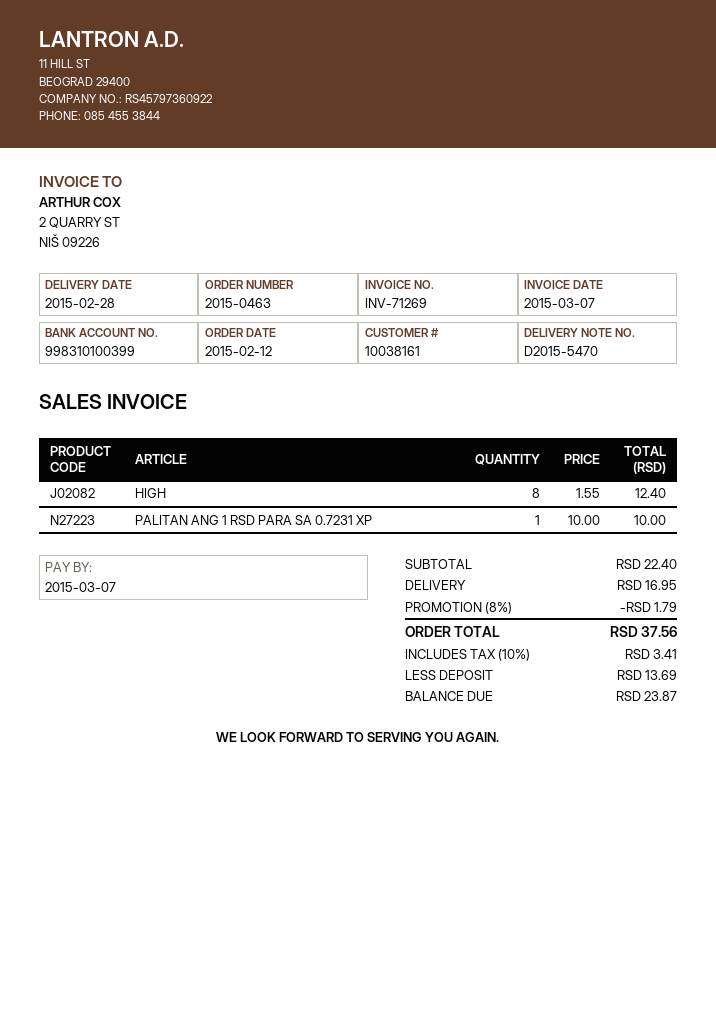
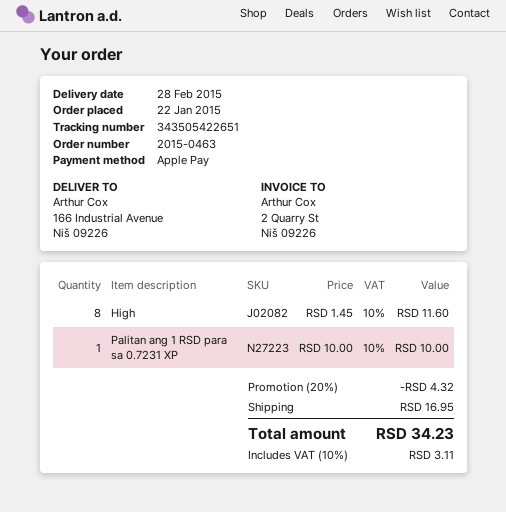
order date: 2015-02-12 -> 2015-01-22
HIGH: 8 x 1.55 = 12.40 -> 8 x 1.45 = 11.60
discount: 8% = 1.79 -> 20% = 4.32
tax: 10% = 3.41 -> 10% = 3.11
total: 37.56 -> 34.23

